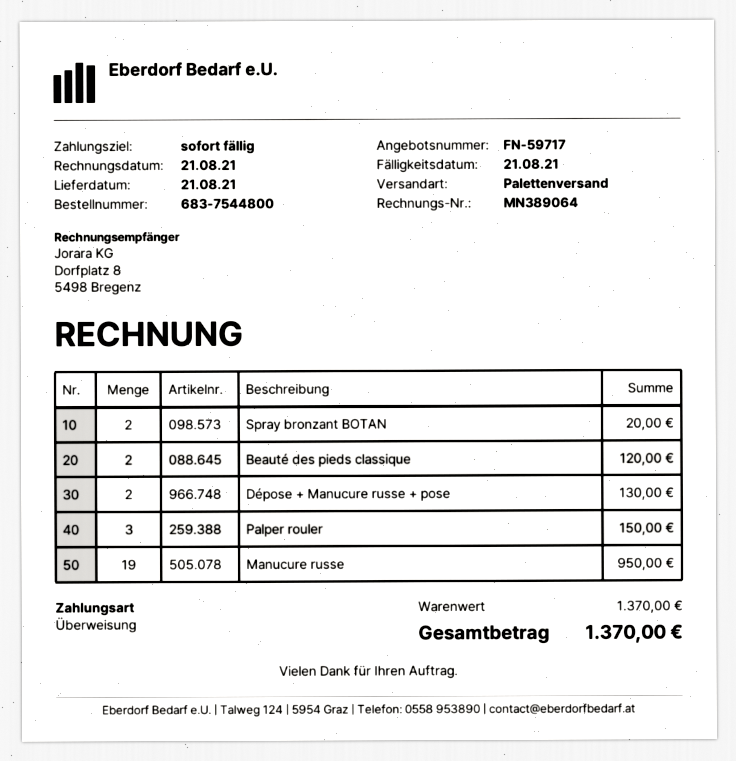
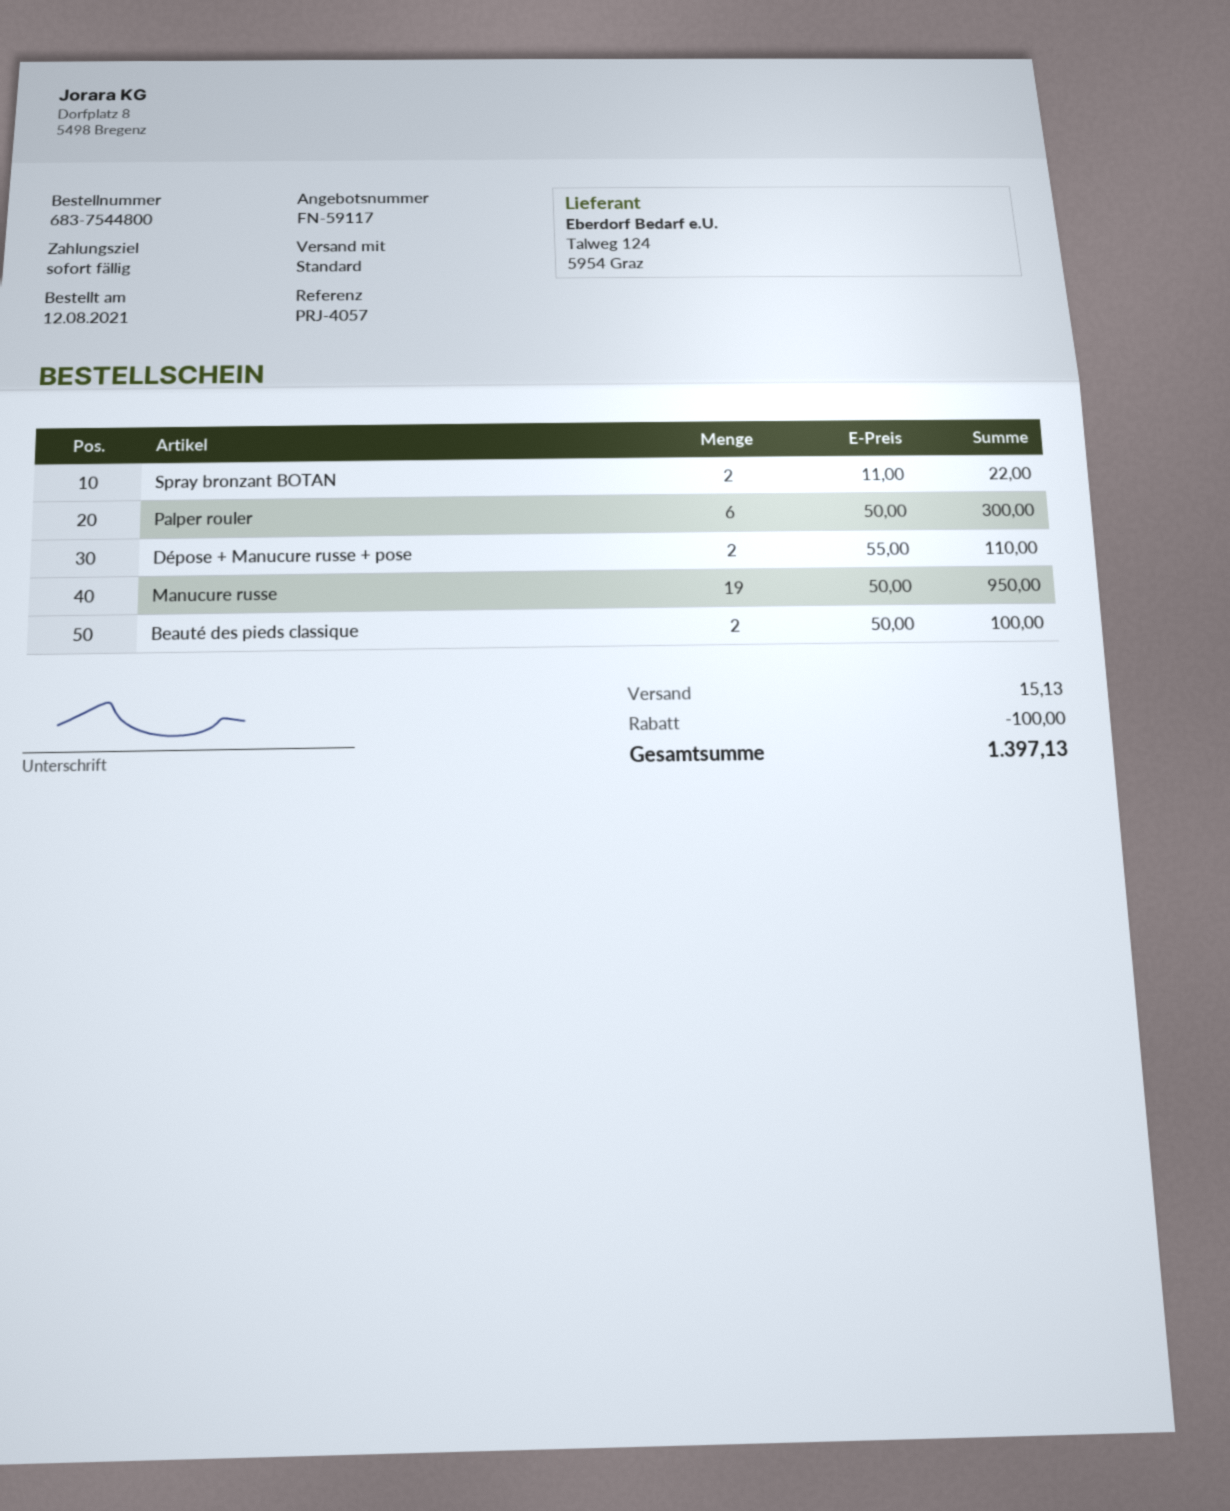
quote number: FN-59717 -> FN-59117
shipping method: pallet freight -> standard
Spray bronzant BOTAN: 2 for 20.00 -> 2 for 22.00
Beauté des pieds classique: 2 for 120.00 -> 2 for 100.00
Dépose + Manucure russe + pose: 2 for 130.00 -> 2 for 110.00
Palper rouler: 3 for 150.00 -> 6 for 300.00
discount: none -> 100.00
shipping: none -> 15.13
total: 1370.00 -> 1397.13

